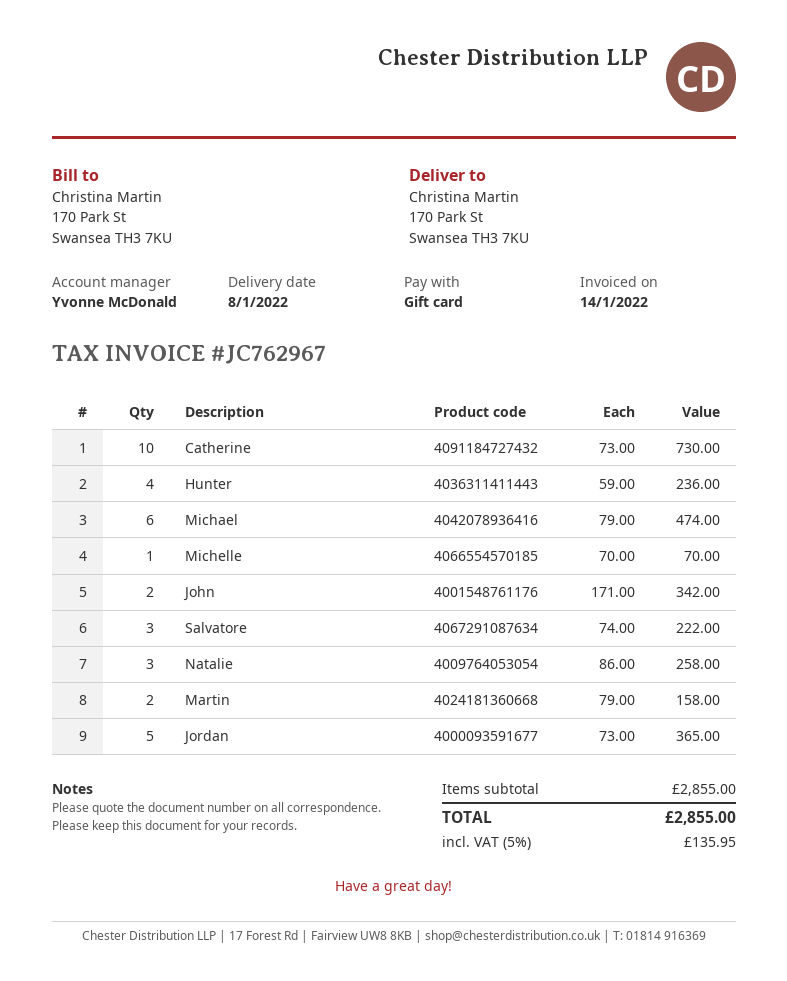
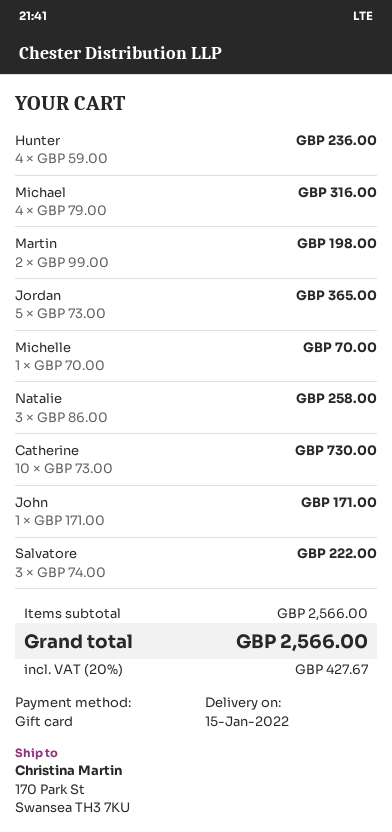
delivery date: 2022-01-08 -> 2022-01-15
Michael: 6 x 79.00 = 474.00 -> 4 x 79.00 = 316.00
John: 2 x 171.00 = 342.00 -> 1 x 171.00 = 171.00
Martin: 2 x 79.00 = 158.00 -> 2 x 99.00 = 198.00
subtotal: 2855.00 -> 2566.00
tax: 5% = 135.95 -> 20% = 427.67
total: 2855.00 -> 2566.00

